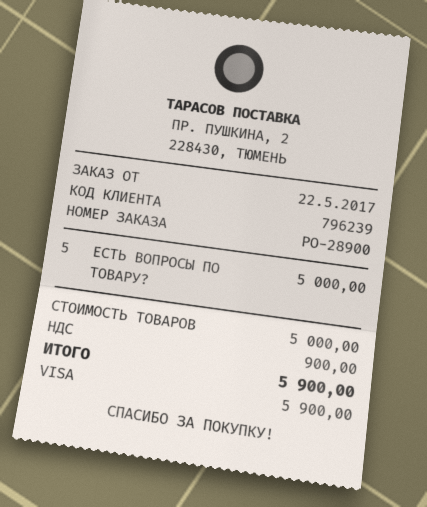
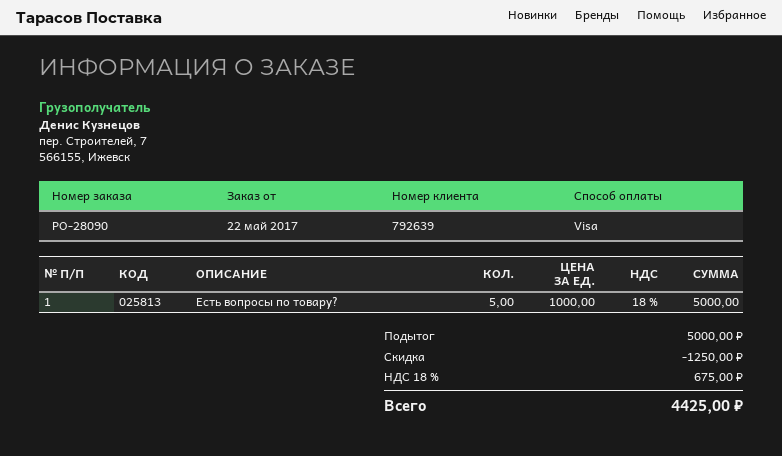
order number: PO-28900 -> PO-28090
customer number: 796239 -> 792639
discount: none -> 1250.00
tax: 900.00 -> 675.00
total: 5900.00 -> 4425.00

